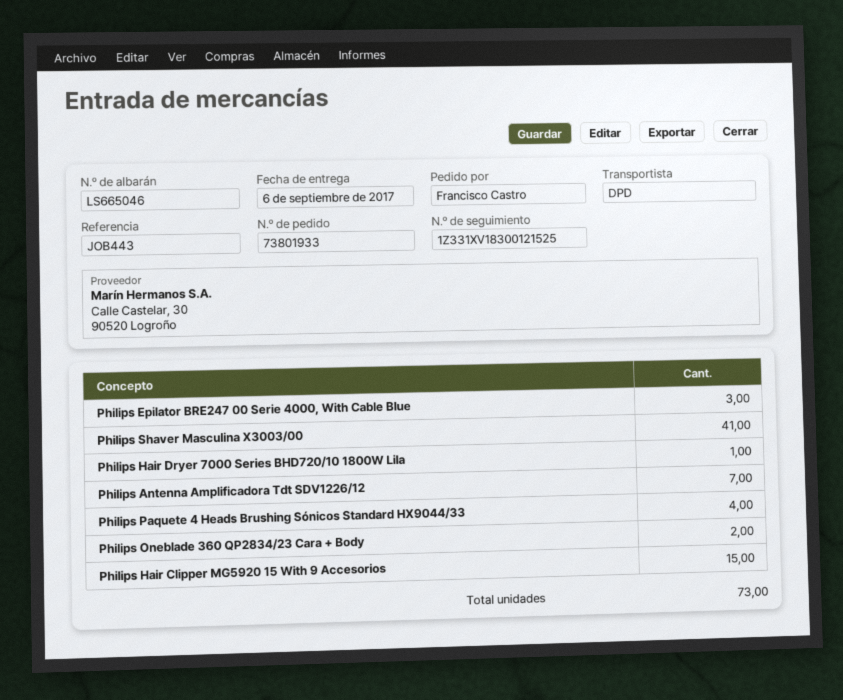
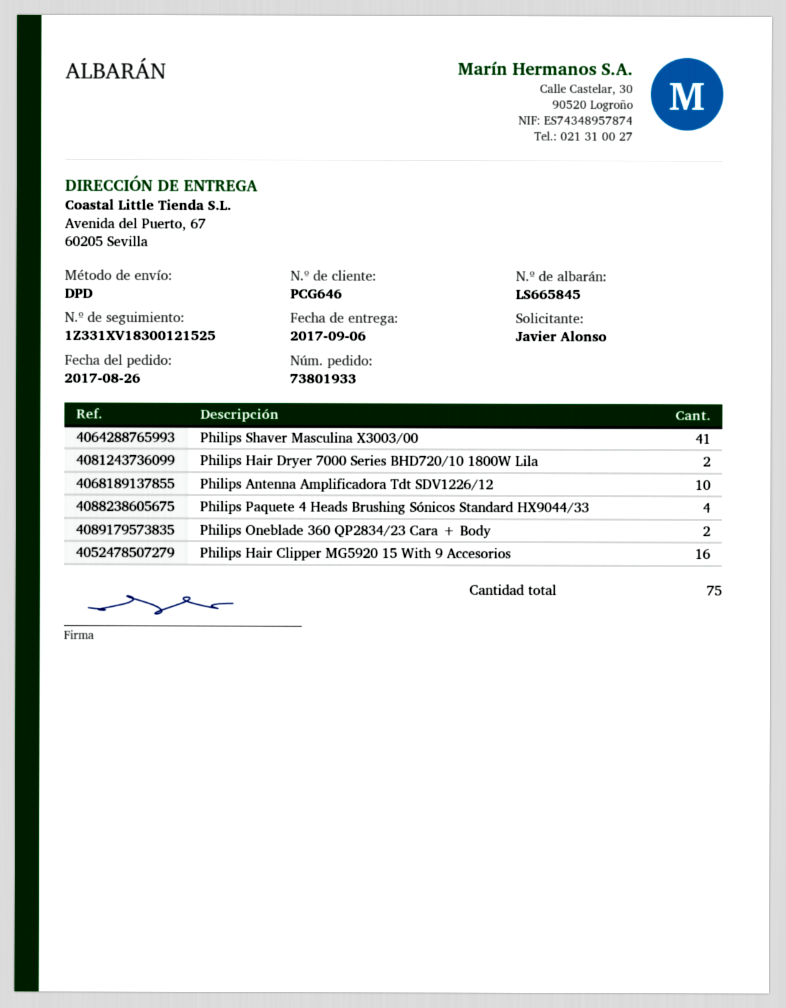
delivery note number: LS665046 -> LS665845
ordered by: Francisco Castro -> Javier Alonso
Philips Epilator BRE247 00 Serie 4000, With Cable Blue: 3 -> none
Philips Hair Dryer 7000 Series BHD720/10 1800W Lila: 1 -> 2
Philips Antenna Amplificadora Tdt SDV1226/12: 7 -> 10
Philips Hair Clipper MG5920 15 With 9 Accesorios: 15 -> 16
total quantity: 73 -> 75

